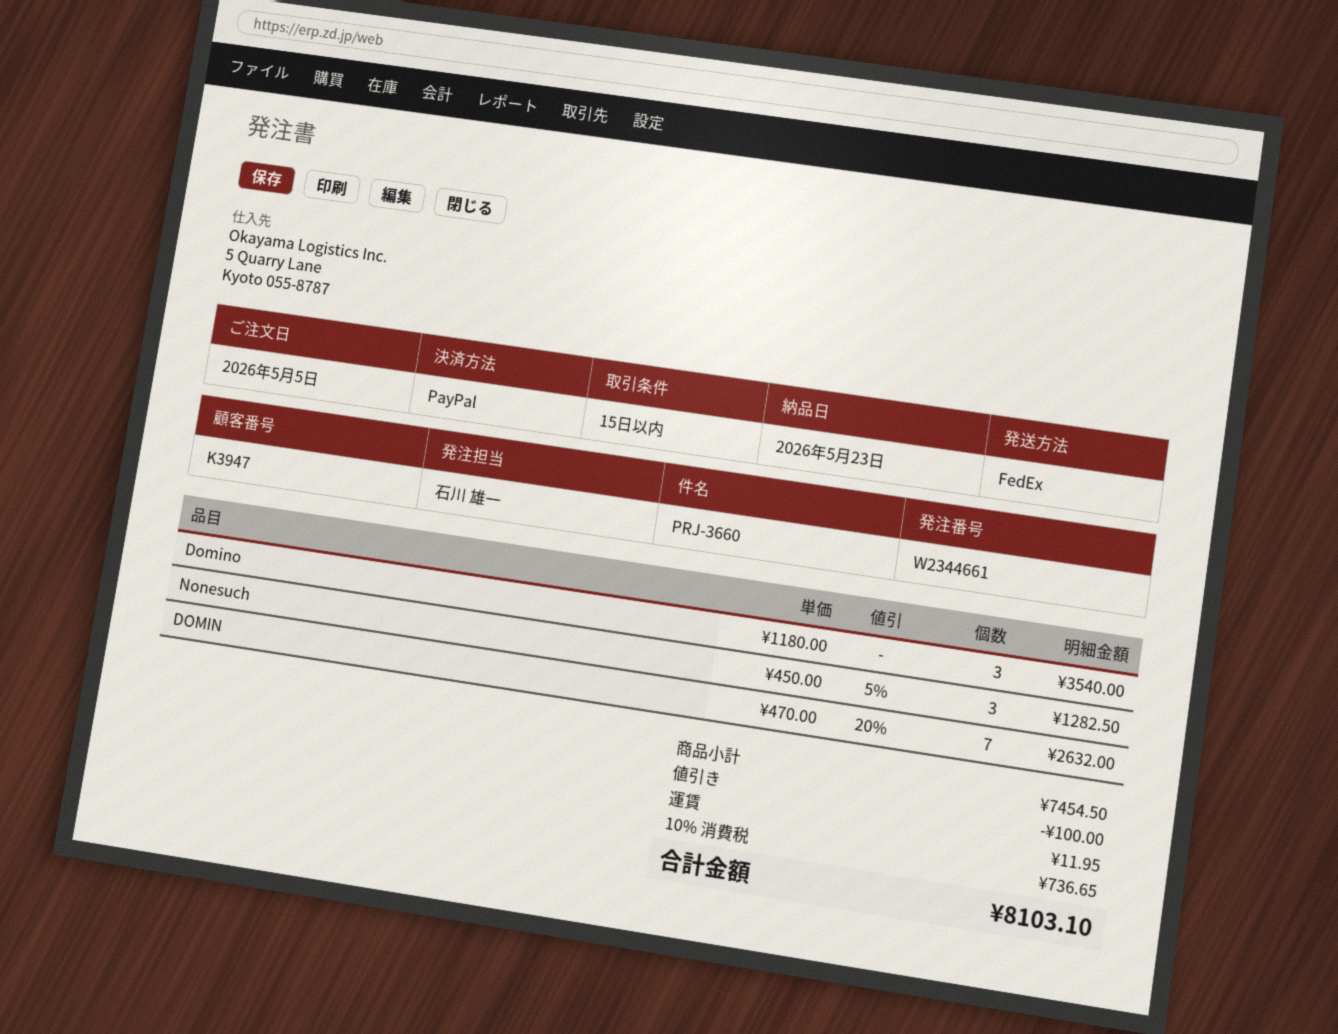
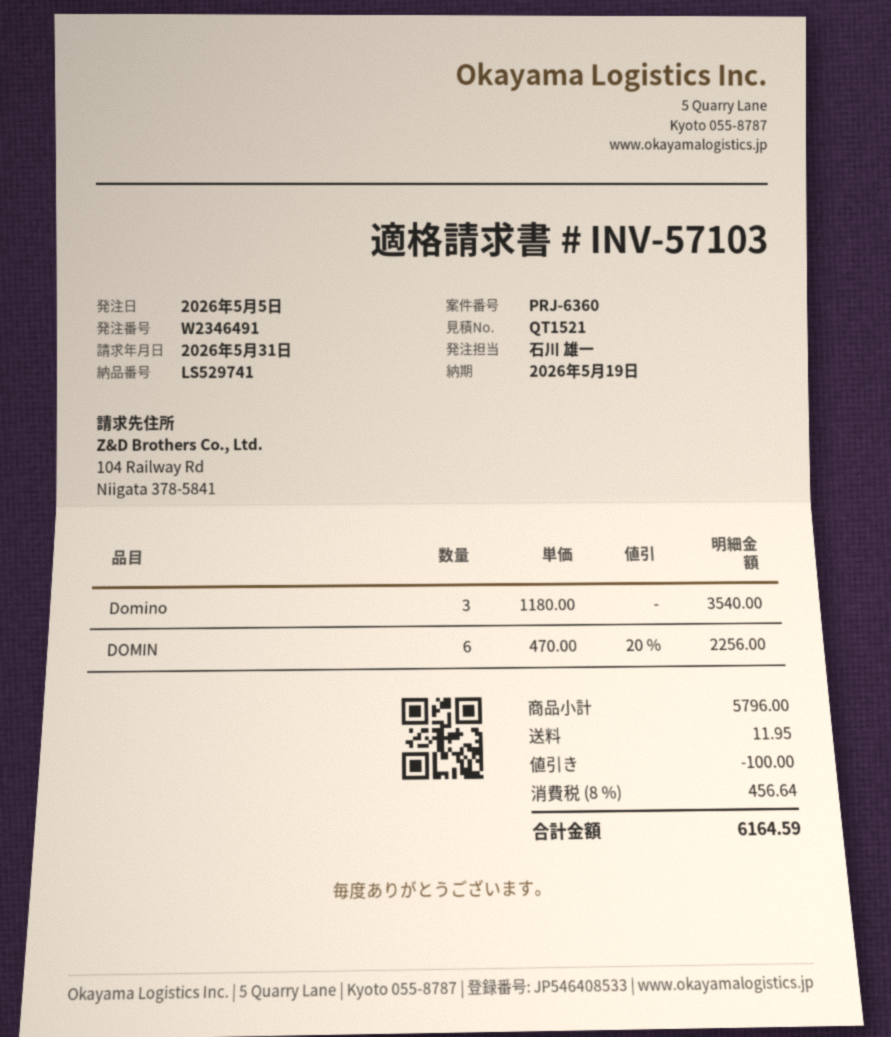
order number: W2344661 -> W2346491
delivery date: 2026-05-23 -> 2026-05-19
reference: PRJ-3660 -> PRJ-6360
Nonesuch: 3 x 450.00 - 5% = 1282.50 -> none
DOMIN: 7 x 470.00 - 20% = 2632.00 -> 6 x 470.00 - 20% = 2256.00
subtotal: 7454.50 -> 5796.00
tax: 10% = 736.65 -> 8% = 456.64
total: 8103.10 -> 6164.59

